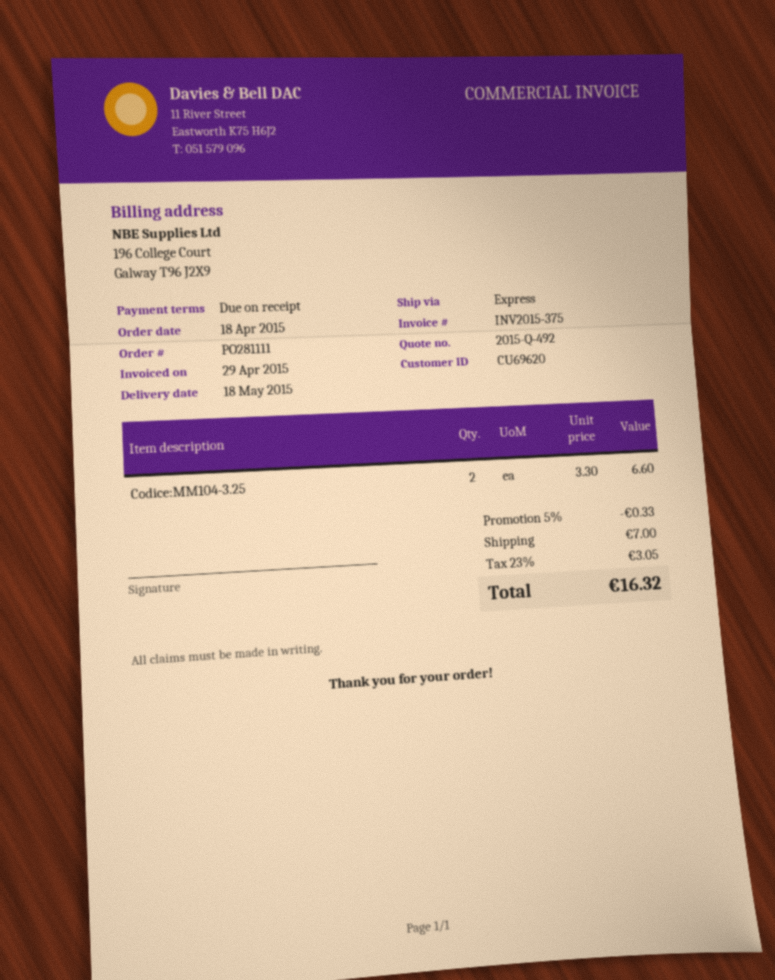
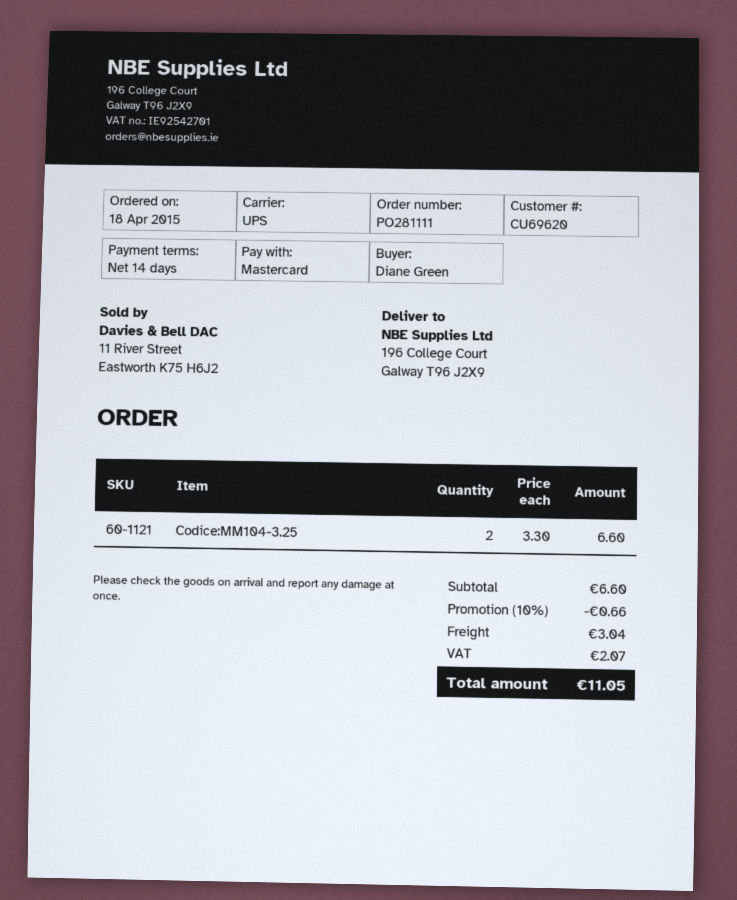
payment terms: on receipt -> 14 days
shipping method: express -> UPS
discount: 5% = 0.33 -> 10% = 0.66
shipping: 7.00 -> 3.04
tax: 3.05 -> 2.07
total: 16.32 -> 11.05

